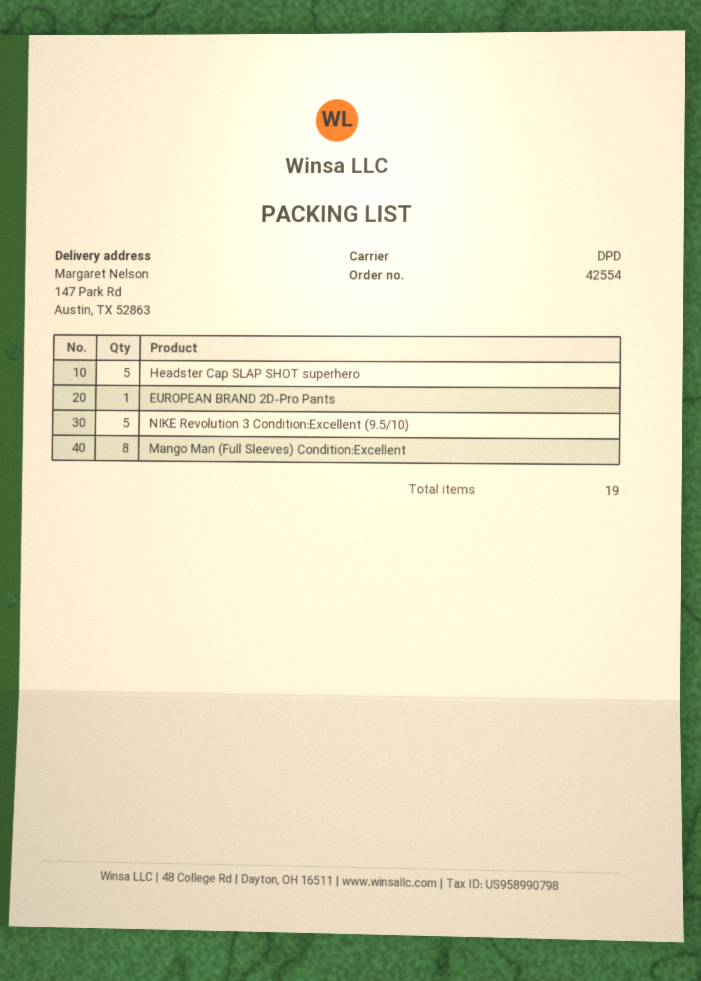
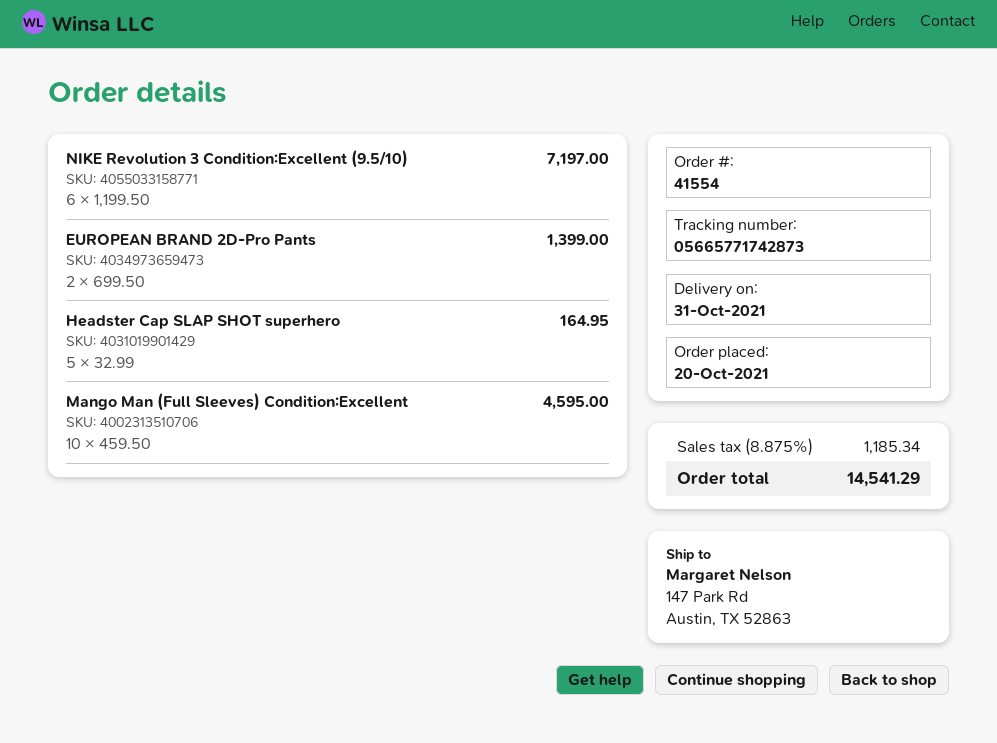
order number: 42554 -> 41554
EUROPEAN BRAND 2D-Pro Pants: 1 -> 2
NIKE Revolution 3 Condition:Excellent (9.5/10): 5 -> 6
Mango Man (Full Sleeves) Condition:Excellent: 8 -> 10

